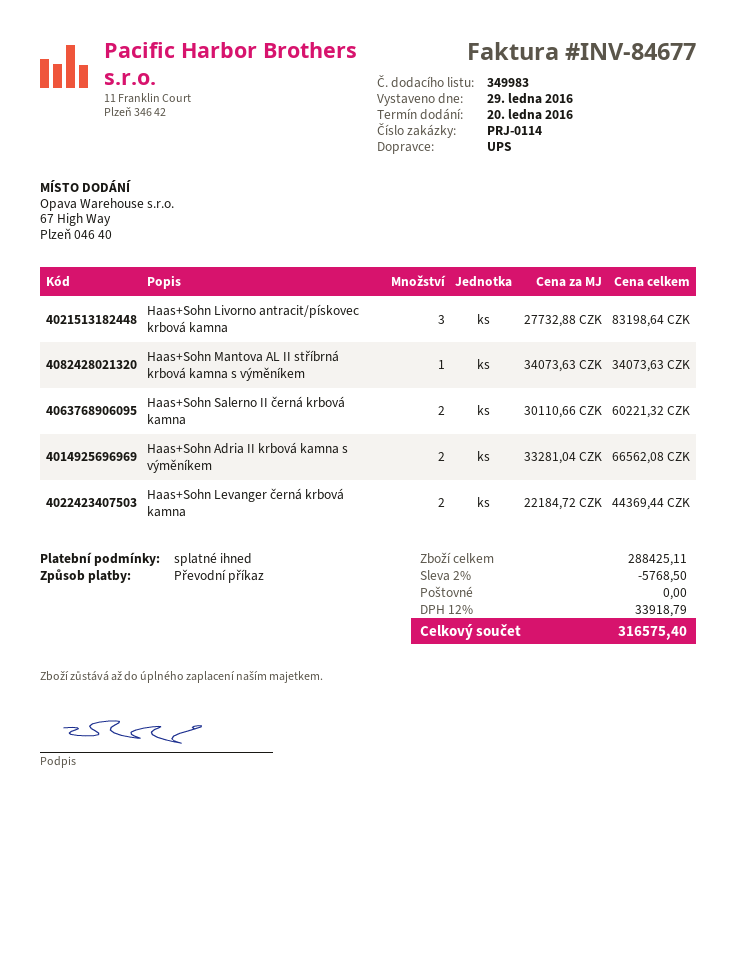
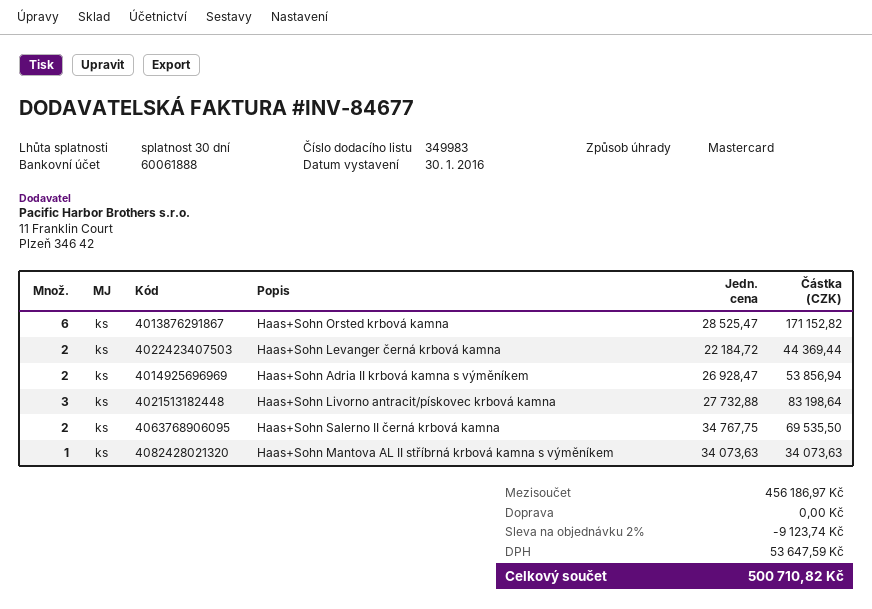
invoice date: 2016-01-29 -> 2016-01-30
payment terms: on receipt -> 30 days
payment method: bank transfer -> Mastercard
Haas+Sohn Salerno II černá krbová kamna: 2 x 30110.66 = 60221.32 -> 2 x 34767.75 = 69535.50
Haas+Sohn Adria II krbová kamna s výměníkem: 2 x 33281.04 = 66562.08 -> 2 x 26928.47 = 53856.94
Haas+Sohn Orsted krbová kamna: none -> 6 x 28525.47 = 171152.82
subtotal: 288425.11 -> 456186.97
discount: 2% = 5768.50 -> 2% = 9123.74
tax: 33918.79 -> 53647.59
total: 316575.40 -> 500710.82

